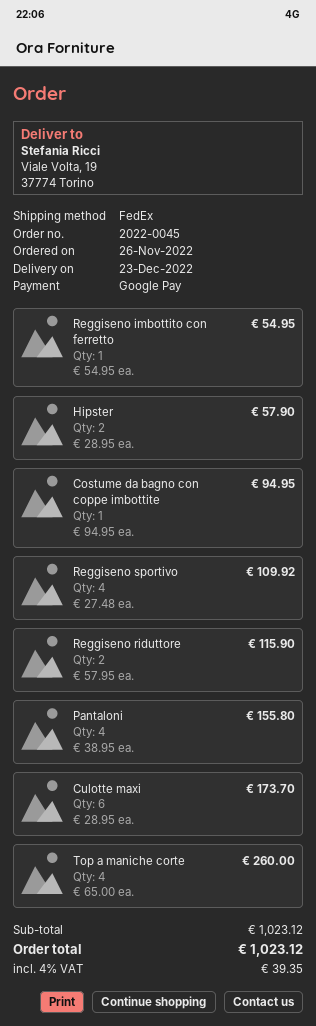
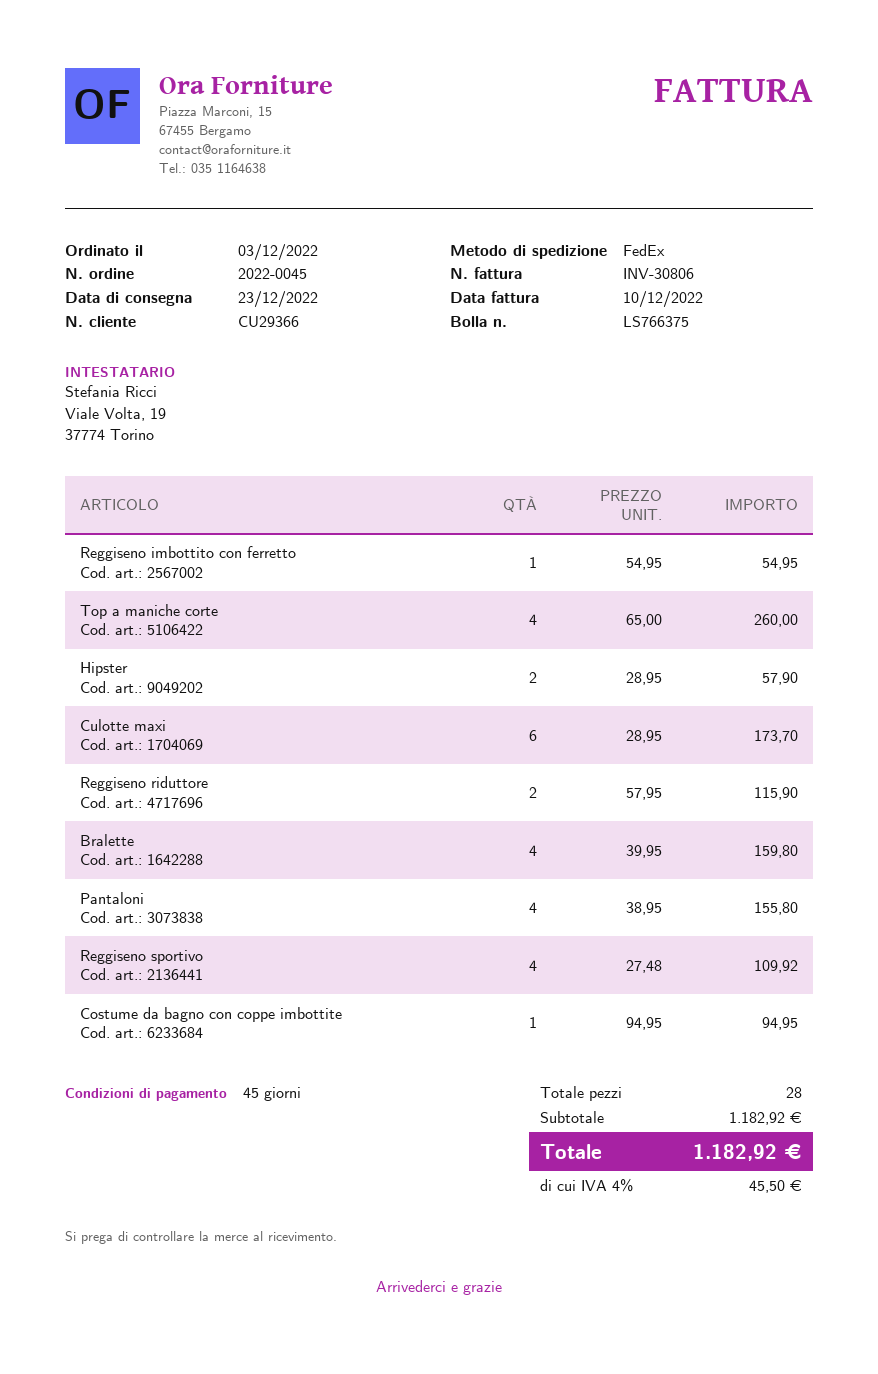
order date: 2022-11-26 -> 2022-12-03
Bralette: none -> 4 x 39.95 = 159.80
subtotal: 1023.12 -> 1182.92
tax: 4% = 39.35 -> 4% = 45.50
total: 1023.12 -> 1182.92

